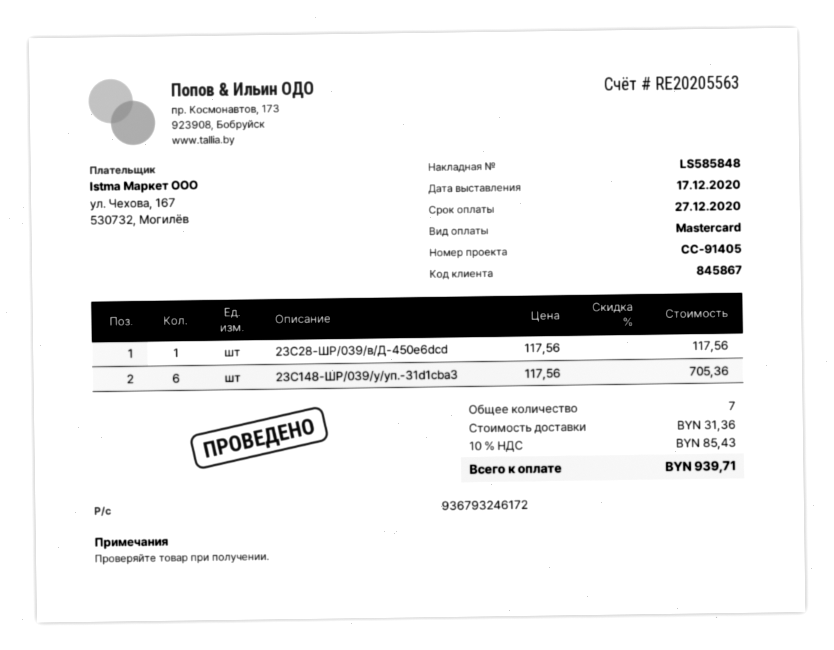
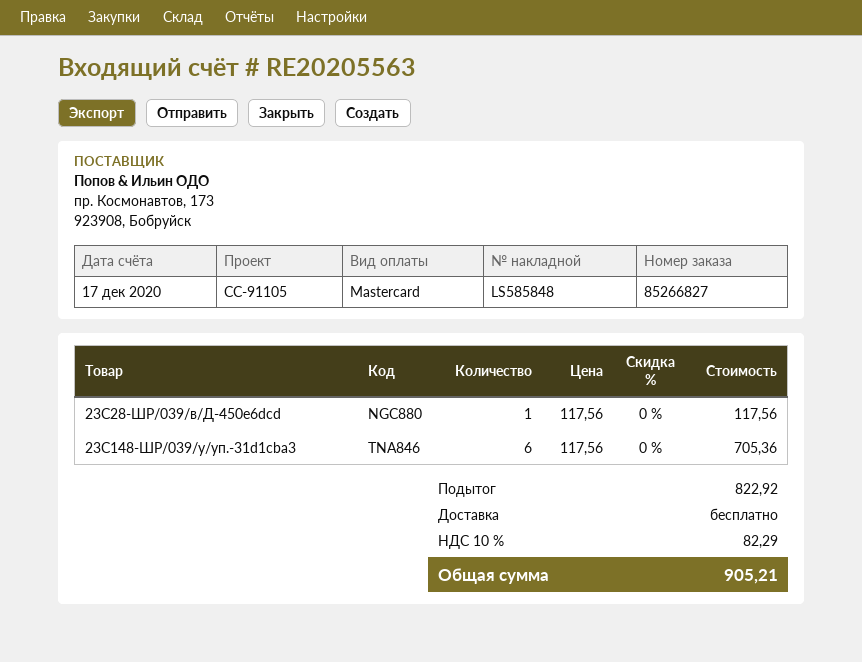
reference: CC-91405 -> CC-91105
shipping: 31.36 -> 0.00
tax: 10% = 85.43 -> 10% = 82.29
total: 939.71 -> 905.21

